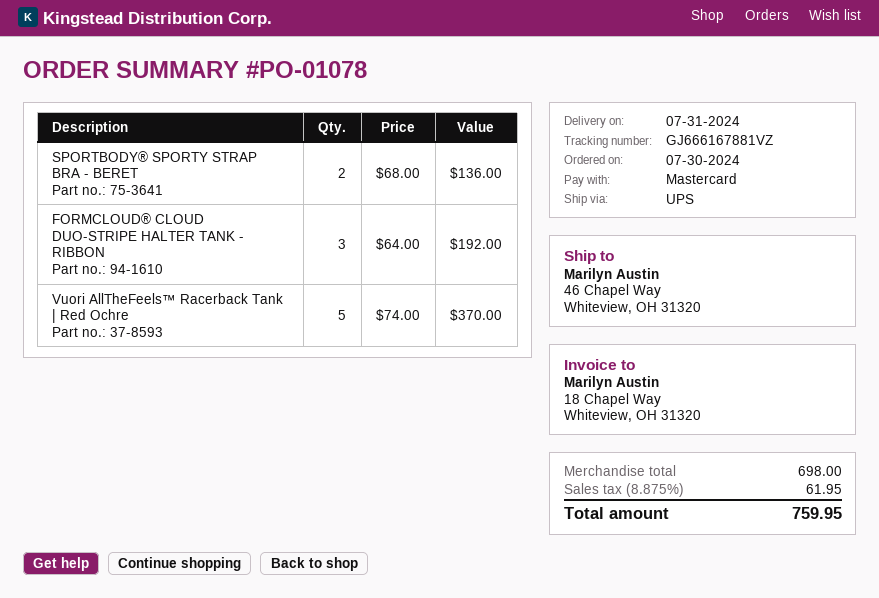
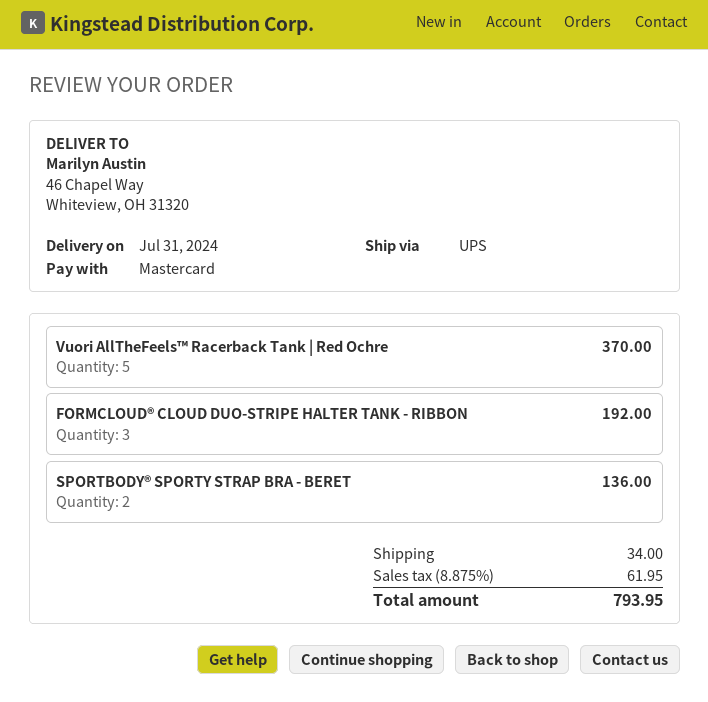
shipping: none -> 34.00
total: 759.95 -> 793.95

